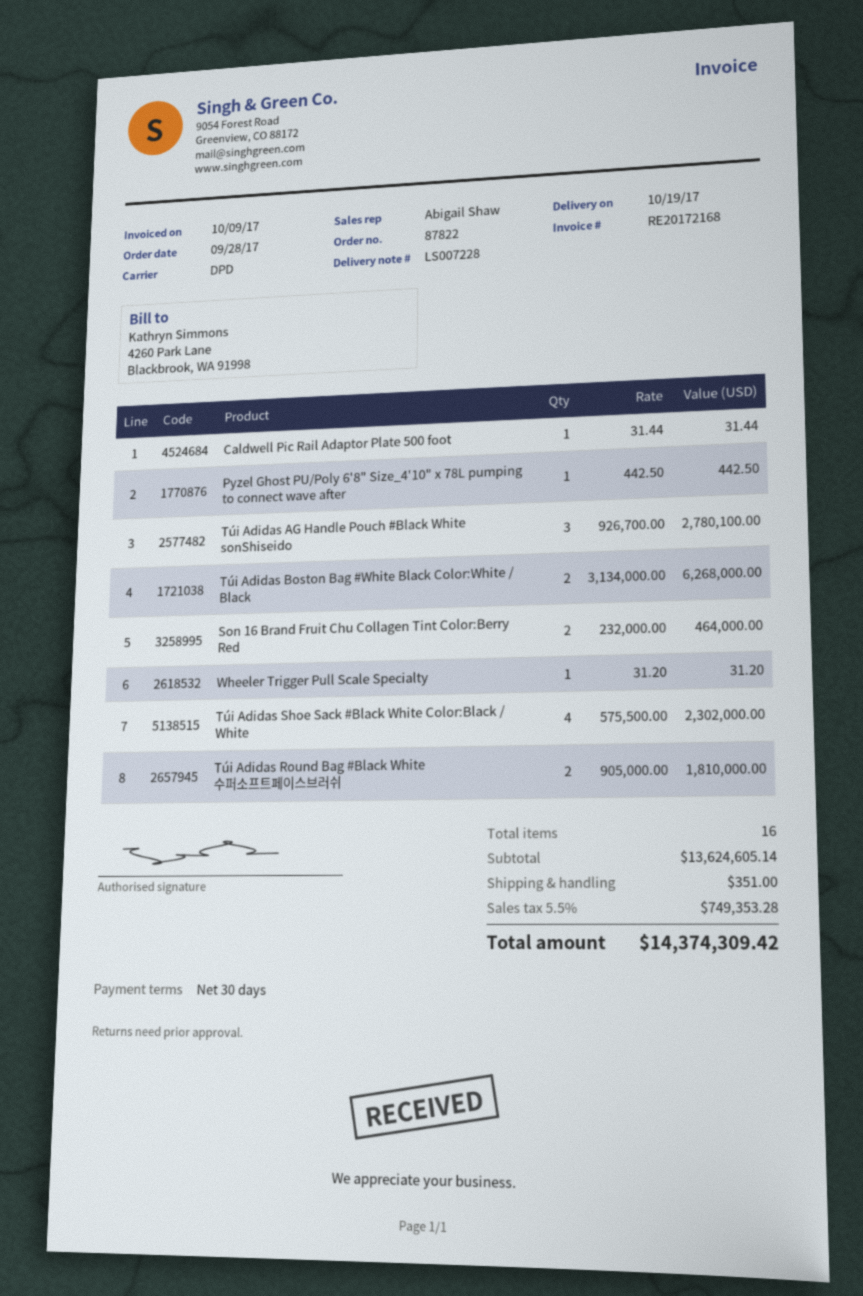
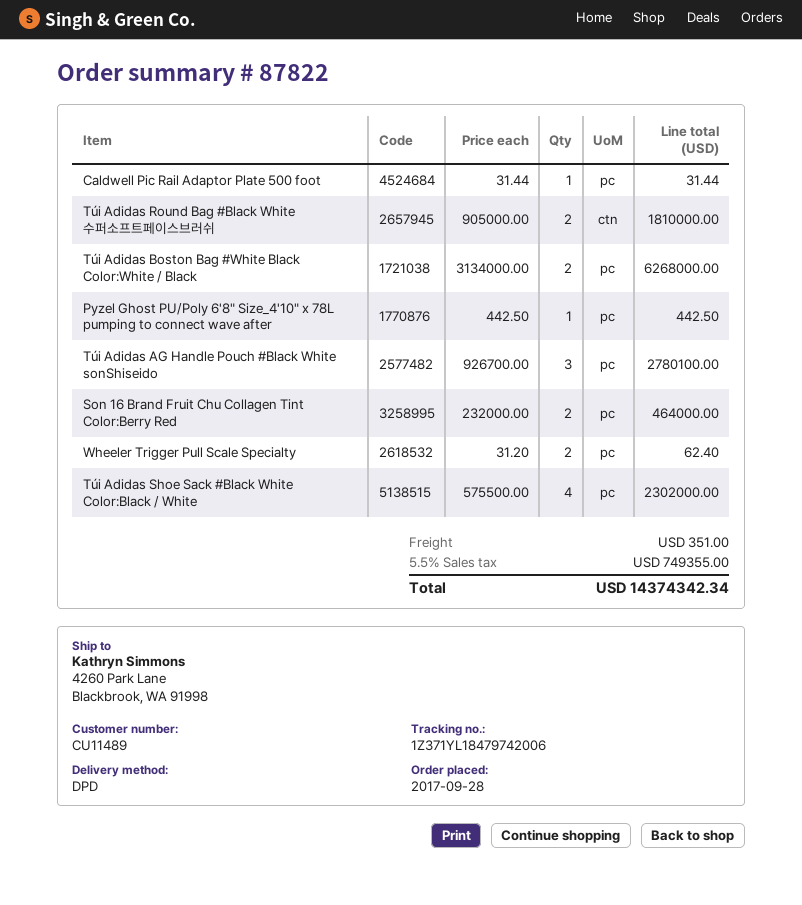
Wheeler Trigger Pull Scale Specialty: 1 x 31.20 = 31.20 -> 2 x 31.20 = 62.40
tax: 5.5% = 749353.28 -> 5.5% = 749355.00
total: 14374309.42 -> 14374342.34

